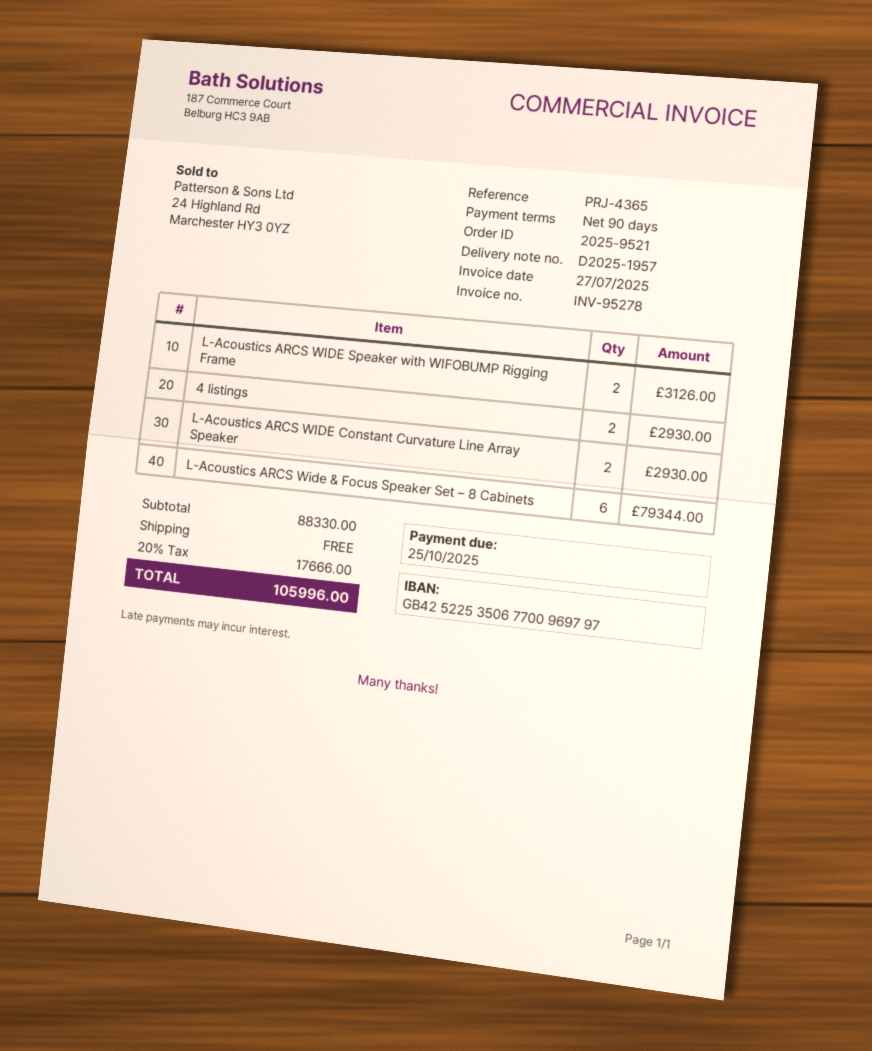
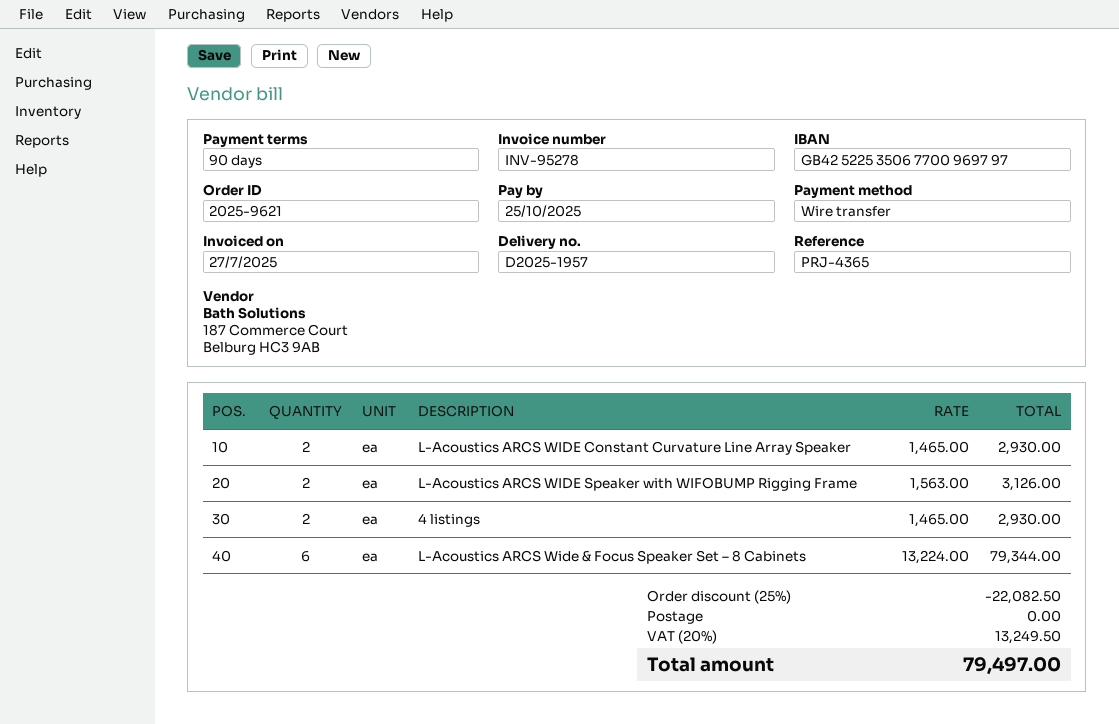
order number: 2025-9521 -> 2025-9621
discount: none -> 25% = 22082.50
tax: 20% = 17666.00 -> 20% = 13249.50
total: 105996.00 -> 79497.00

